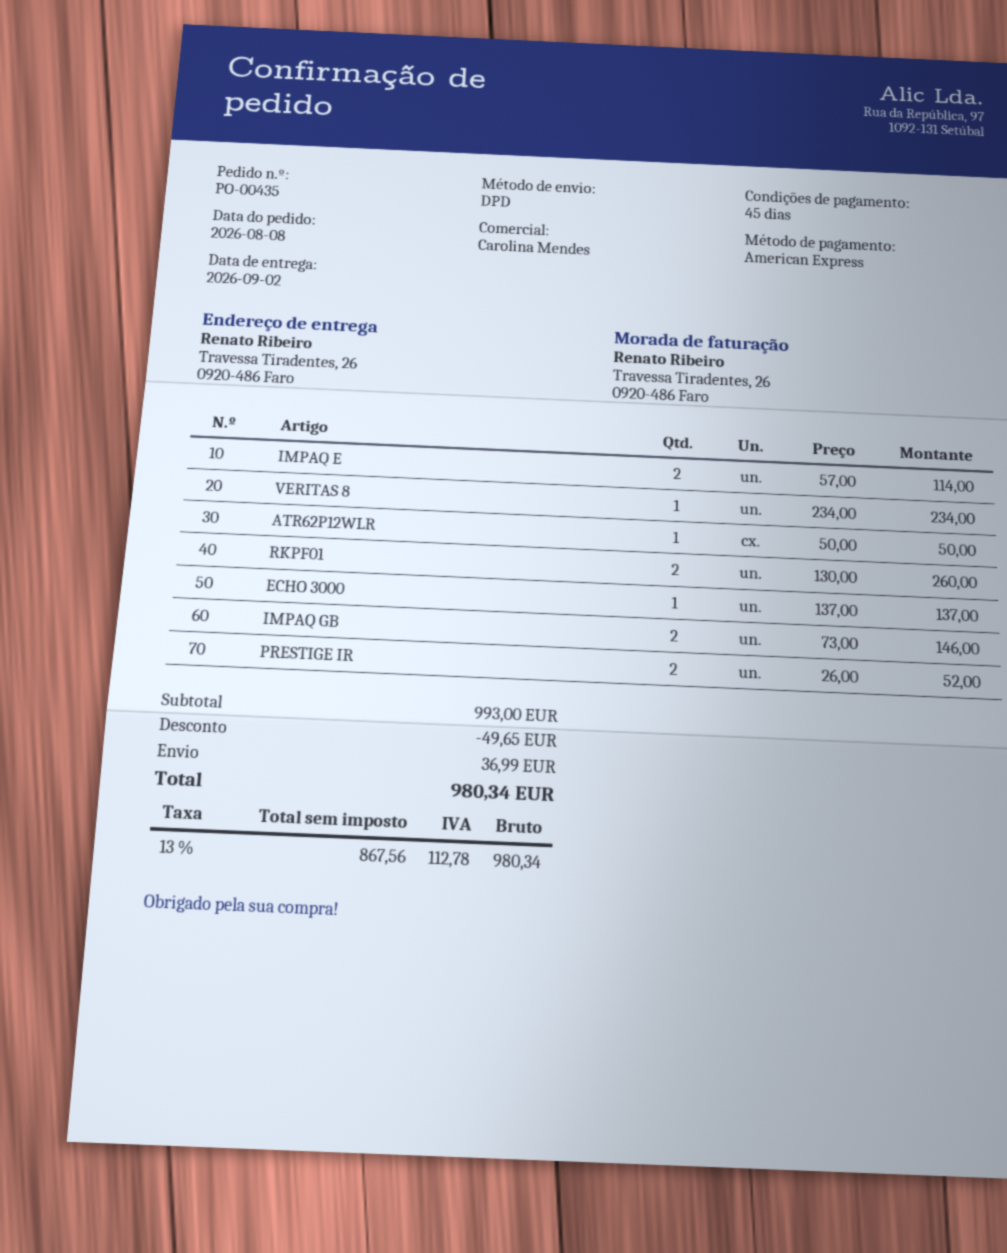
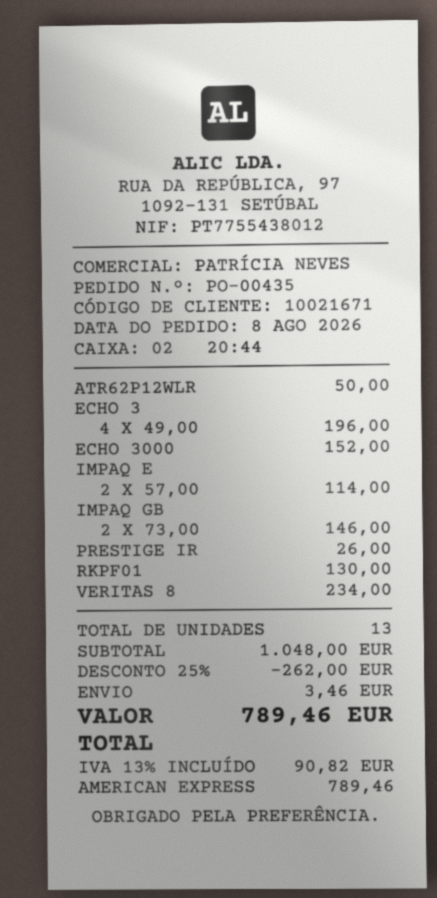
sales rep: Carolina Mendes -> PATRÍCIA NEVES
RKPF01: 2 x 130.00 = 260.00 -> 1 x 130.00 = 130.00
ECHO 3000: 1 x 137.00 = 137.00 -> 1 x 152.00 = 152.00
PRESTIGE IR: 2 x 26.00 = 52.00 -> 1 x 26.00 = 26.00
ECHO 3: none -> 4 x 49.00 = 196.00
subtotal: 993.00 -> 1048.00
discount: 49.65 -> 262.00
shipping: 36.99 -> 3.46
tax: 13% = 112.78 -> 13% = 90.82
total: 980.34 -> 789.46

